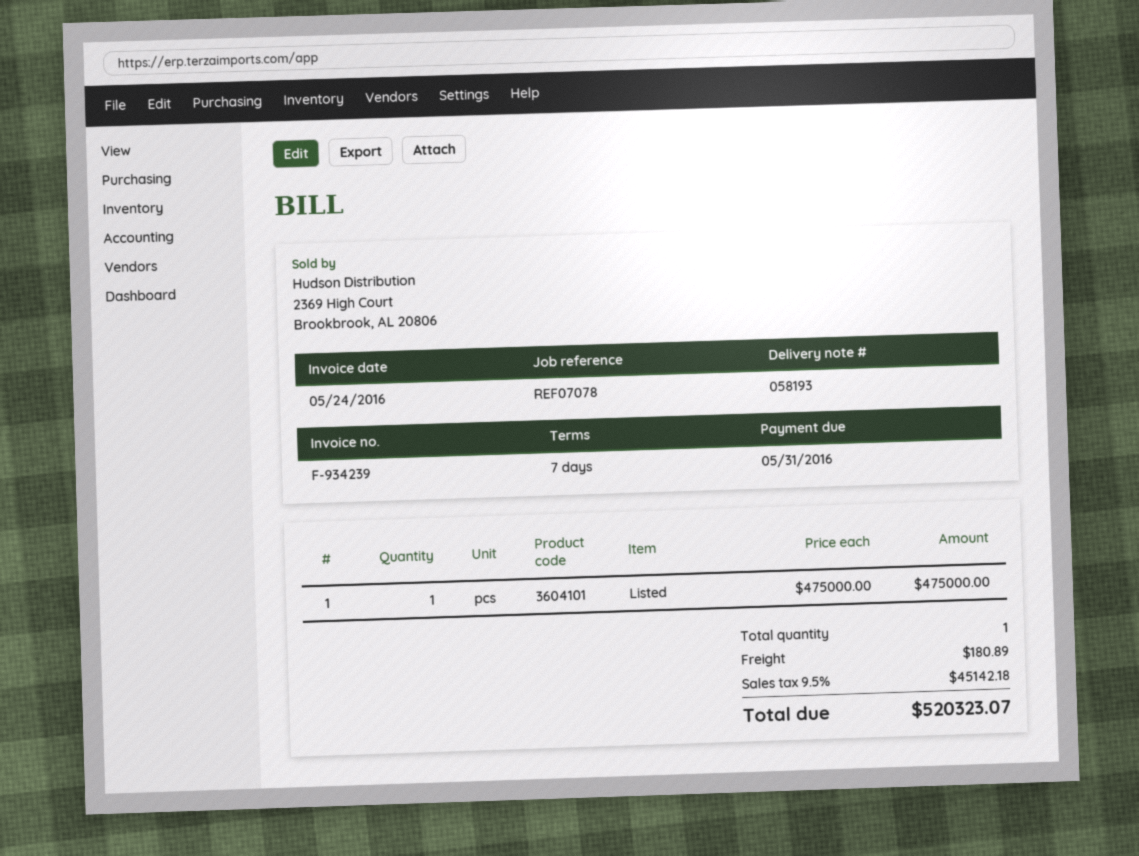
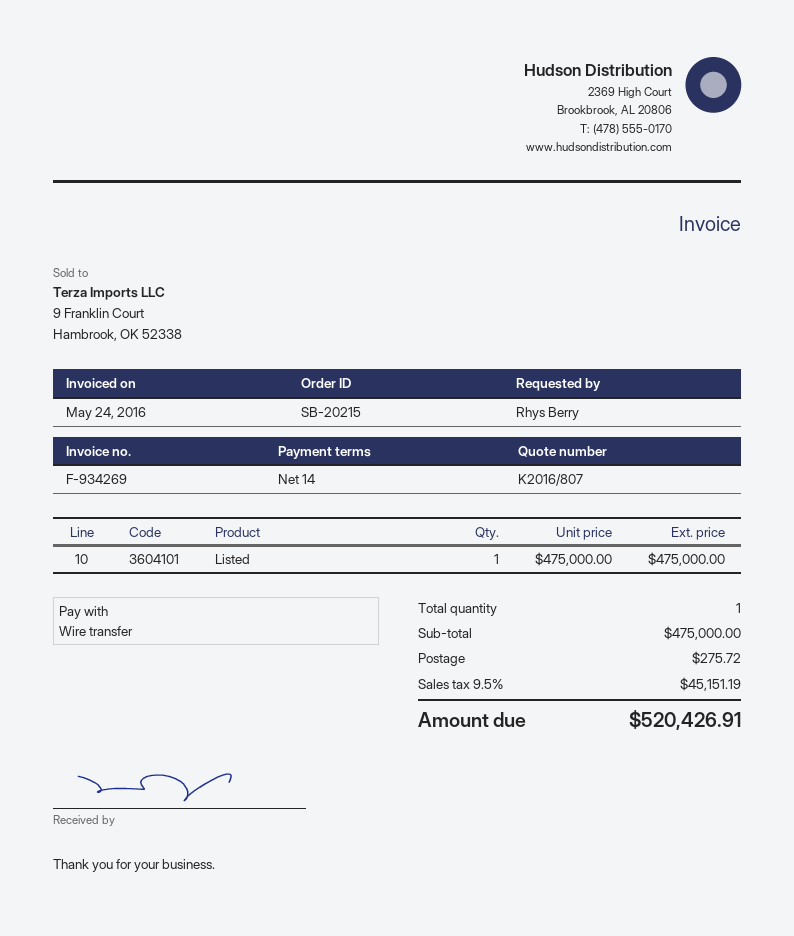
invoice number: F-934239 -> F-934269
payment terms: 7 days -> 14 days
shipping: 180.89 -> 275.72
tax: 9.5% = 45142.18 -> 9.5% = 45151.19
total: 520323.07 -> 520426.91

